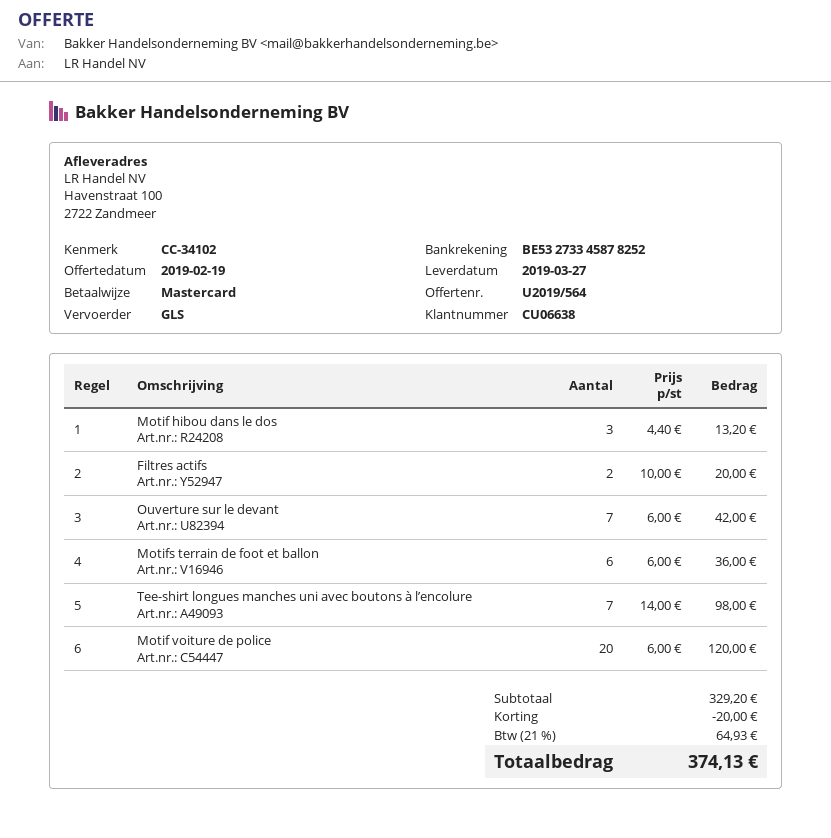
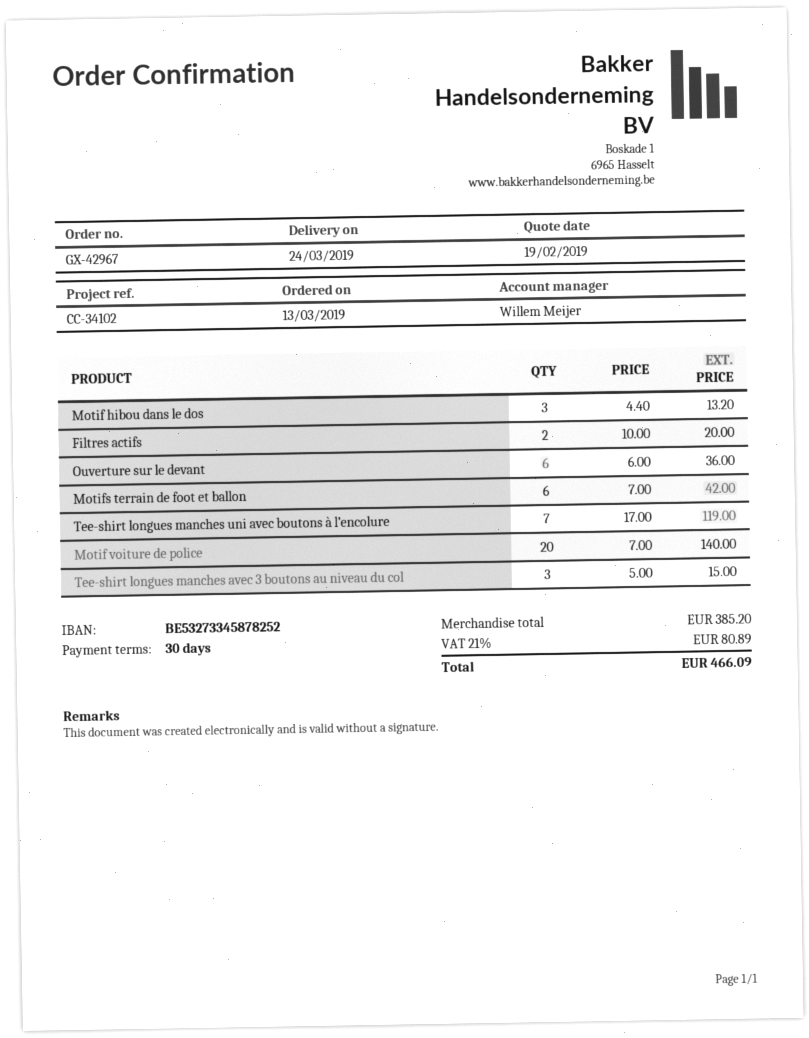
delivery date: 2019-03-27 -> 2019-03-24
Ouverture sur le devant: 7 x 6.00 = 42.00 -> 6 x 6.00 = 36.00
Motifs terrain de foot et ballon: 6 x 6.00 = 36.00 -> 6 x 7.00 = 42.00
Tee-shirt longues manches uni avec boutons à l’encolure: 7 x 14.00 = 98.00 -> 7 x 17.00 = 119.00
Motif voiture de police: 20 x 6.00 = 120.00 -> 20 x 7.00 = 140.00
Tee-shirt longues manches avec 3 boutons au niveau du col: none -> 3 x 5.00 = 15.00
subtotal: 329.20 -> 385.20
discount: 20.00 -> none
tax: 21% = 64.93 -> 21% = 80.89
total: 374.13 -> 466.09

